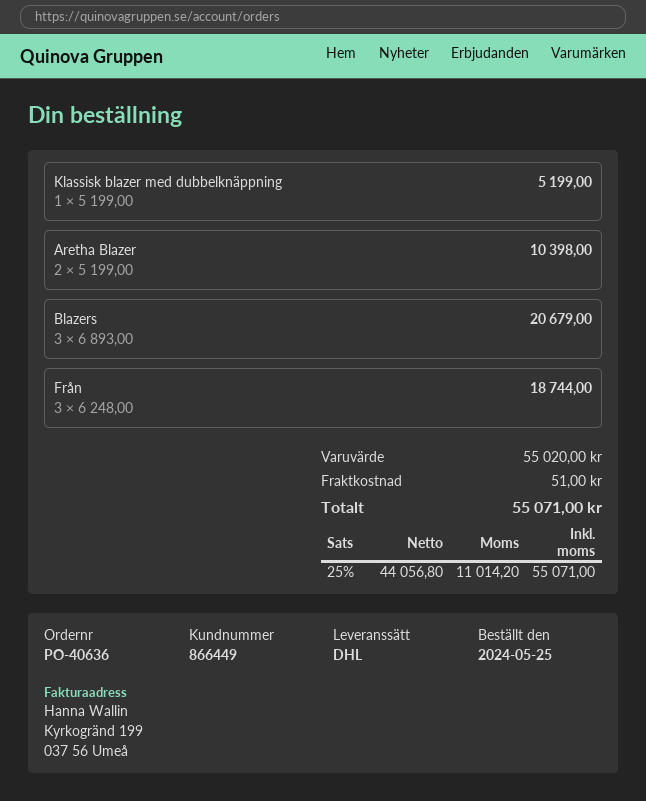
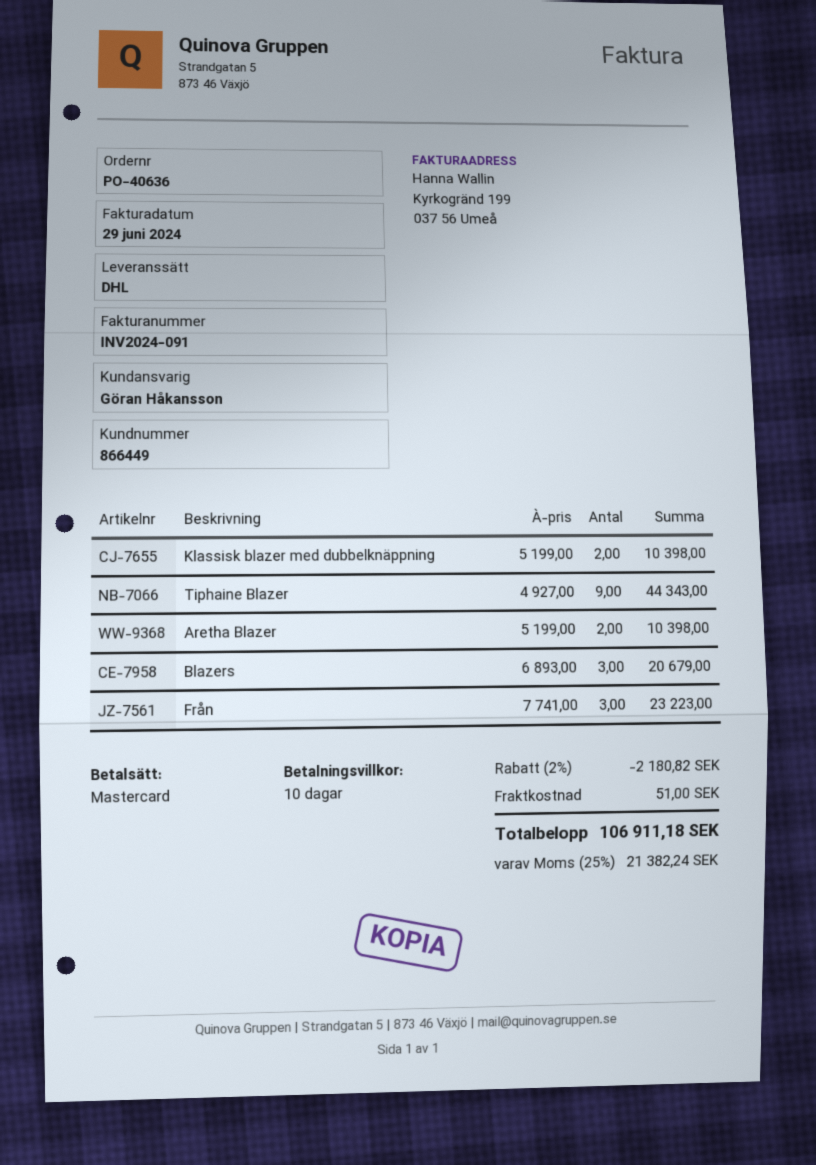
Klassisk blazer med dubbelknäppning: 1 x 5199.00 = 5199.00 -> 2 x 5199.00 = 10398.00
Från: 3 x 6248.00 = 18744.00 -> 3 x 7741.00 = 23223.00
Tiphaine Blazer: none -> 9 x 4927.00 = 44343.00
discount: none -> 2% = 2180.82
tax: 25% = 11014.20 -> 25% = 21382.24
total: 55071.00 -> 106911.18

